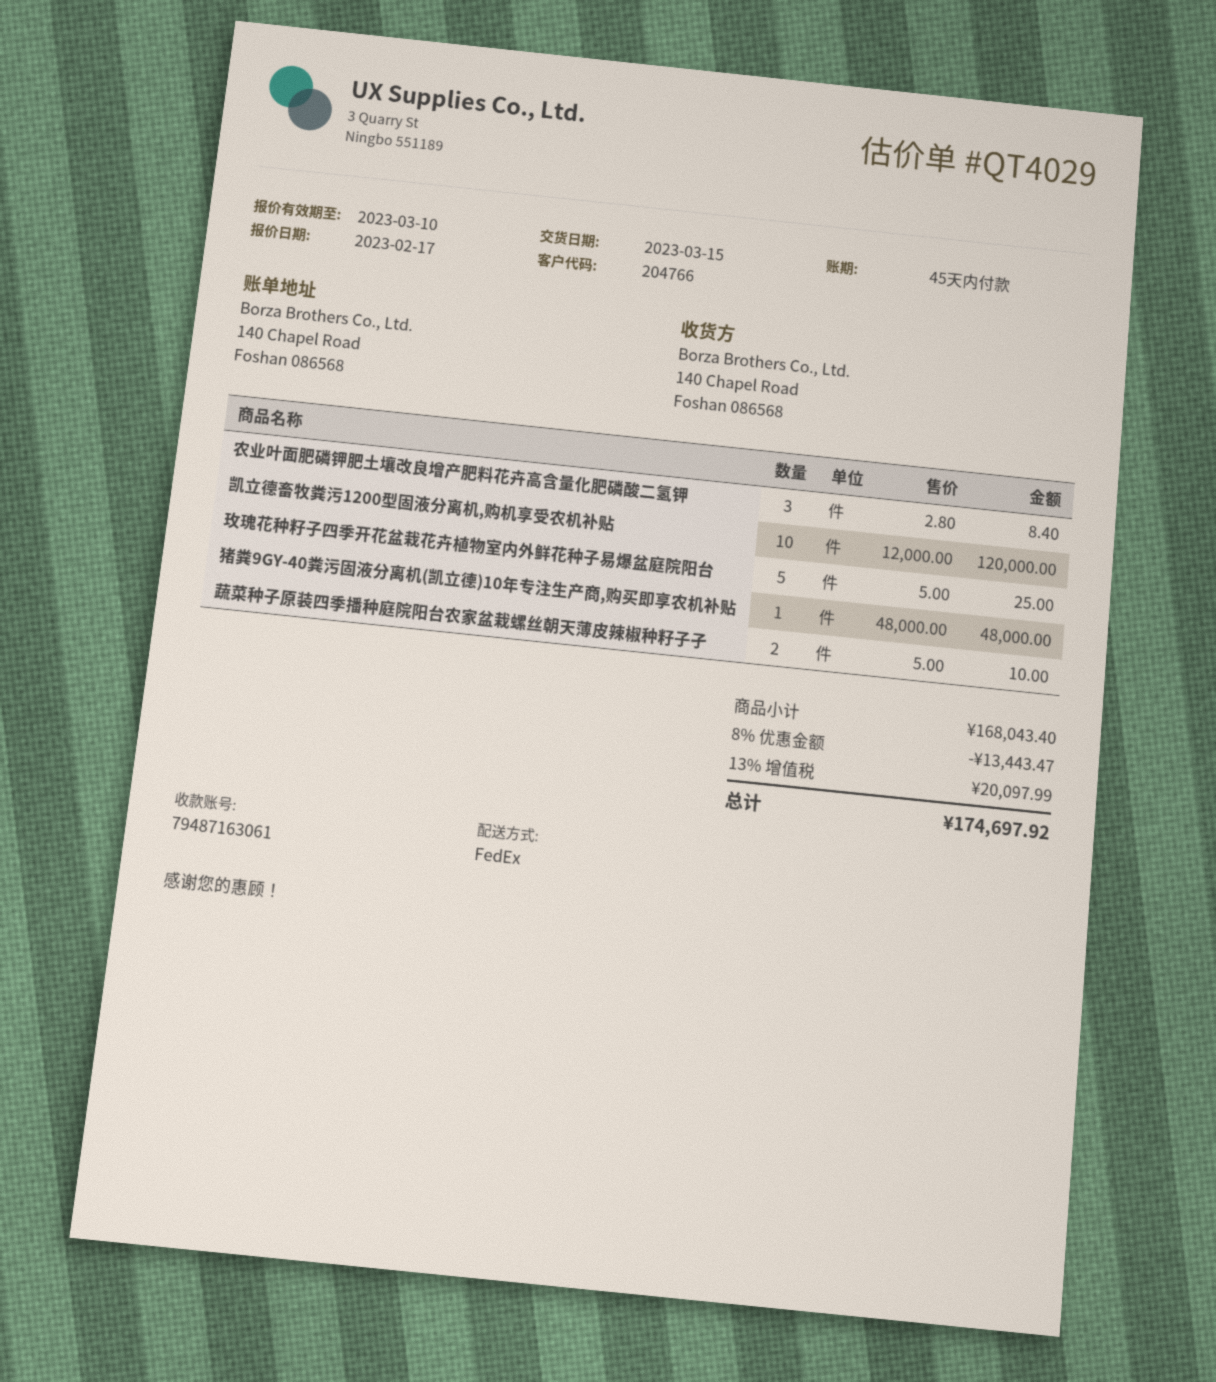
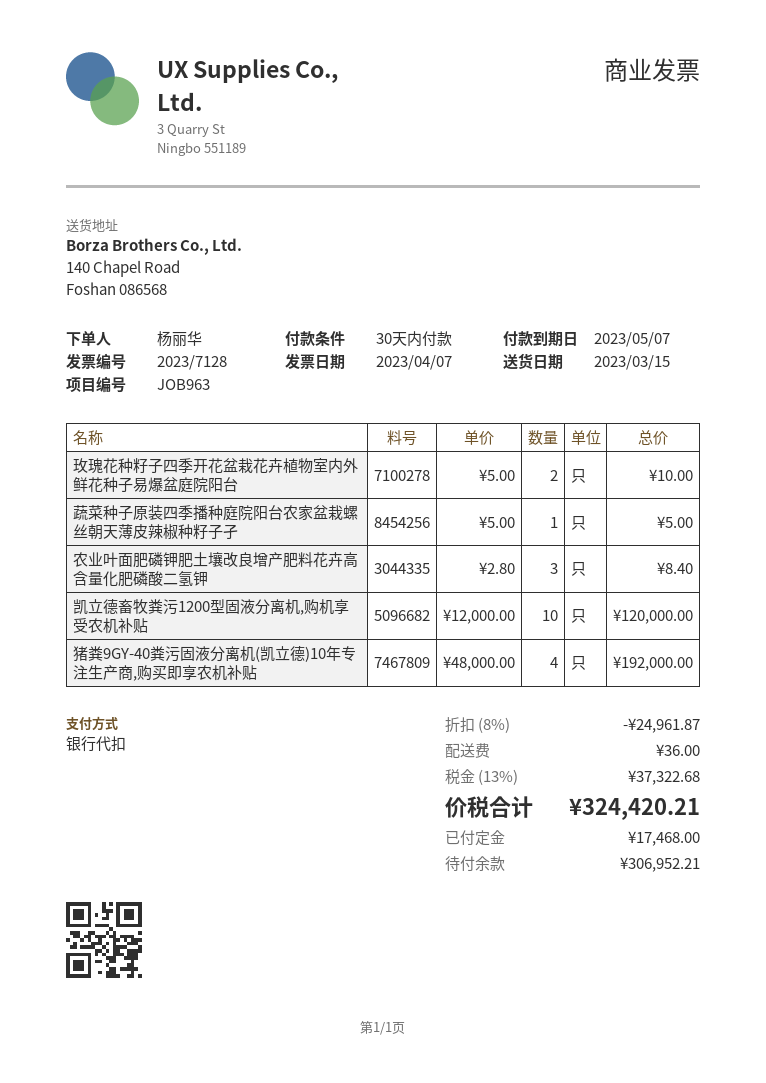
payment terms: 45 days -> 30 days
玫瑰花种籽子四季开花盆栽花卉植物室内外鲜花种子易爆盆庭院阳台: 5 x 5.00 = 25.00 -> 2 x 5.00 = 10.00
猪粪9GY-40粪污固液分离机(凯立德)10年专注生产商,购买即享农机补贴: 1 x 48000.00 = 48000.00 -> 4 x 48000.00 = 192000.00
蔬菜种子原装四季播种庭院阳台农家盆栽螺丝朝天薄皮辣椒种籽子孑: 2 x 5.00 = 10.00 -> 1 x 5.00 = 5.00
discount: 8% = 13443.47 -> 8% = 24961.87
shipping: none -> 36.00
tax: 13% = 20097.99 -> 13% = 37322.68
total: 174697.92 -> 324420.21

